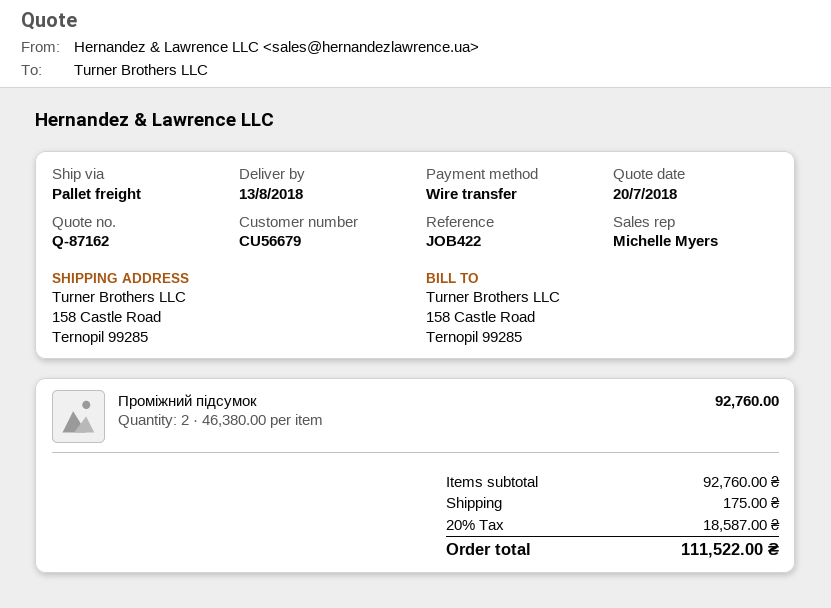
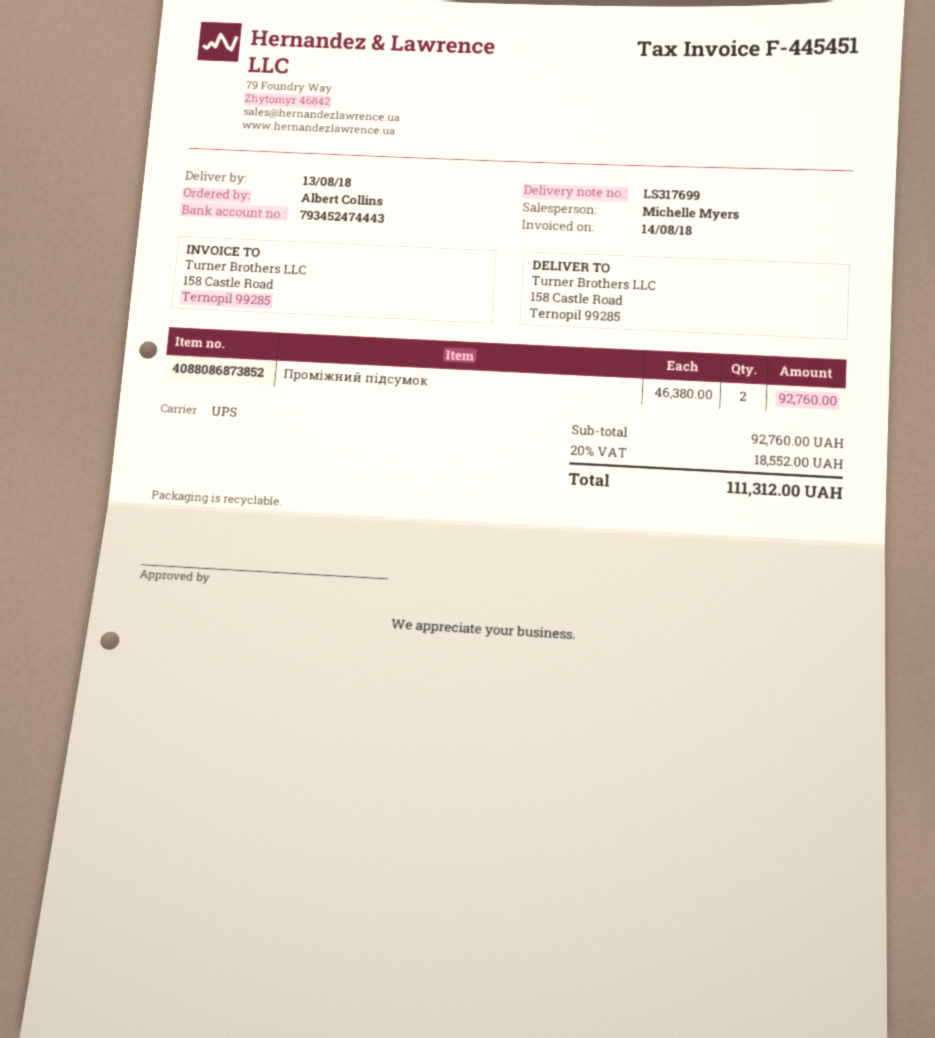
shipping method: pallet freight -> UPS
shipping: 175.00 -> none
tax: 20% = 18587.00 -> 20% = 18552.00
total: 111522.00 -> 111312.00

